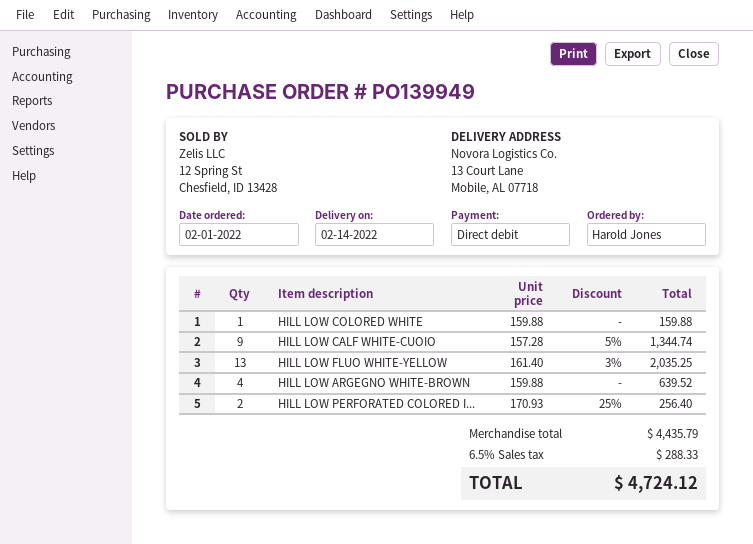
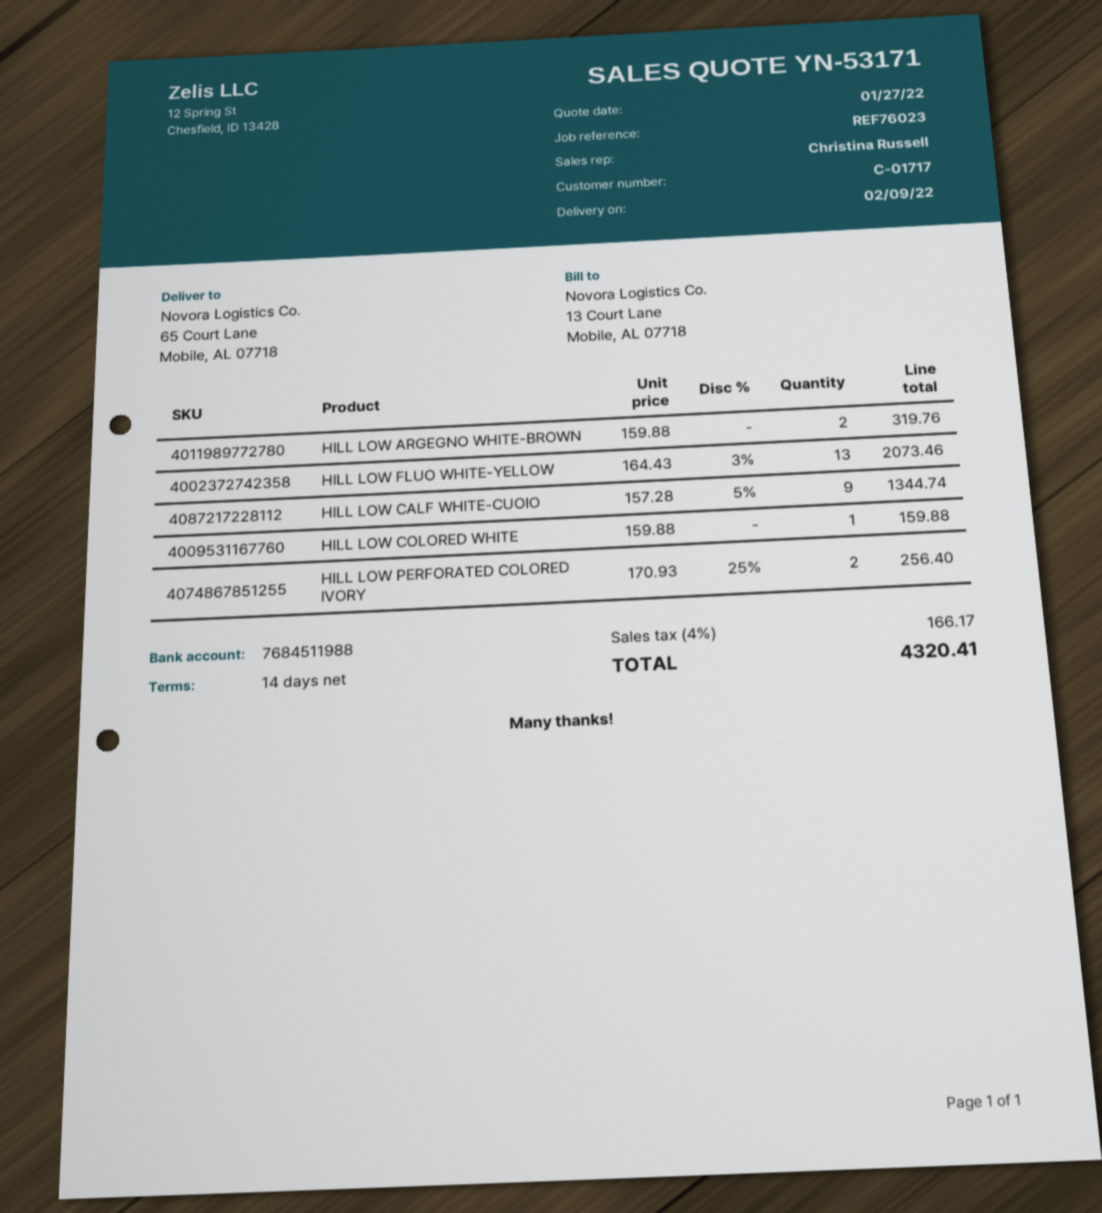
delivery date: 2022-02-14 -> 2022-02-09
ship to: 13 Court Lane, Mobile, AL 07718 -> 65 Court Lane, Mobile, AL 07718
HILL LOW FLUO WHITE-YELLOW: 13 x 161.40 - 3% = 2035.25 -> 13 x 164.43 - 3% = 2073.46
HILL LOW ARGEGNO WHITE-BROWN: 4 x 159.88 = 639.52 -> 2 x 159.88 = 319.76
tax: 6.5% = 288.33 -> 4% = 166.17
total: 4724.12 -> 4320.41

